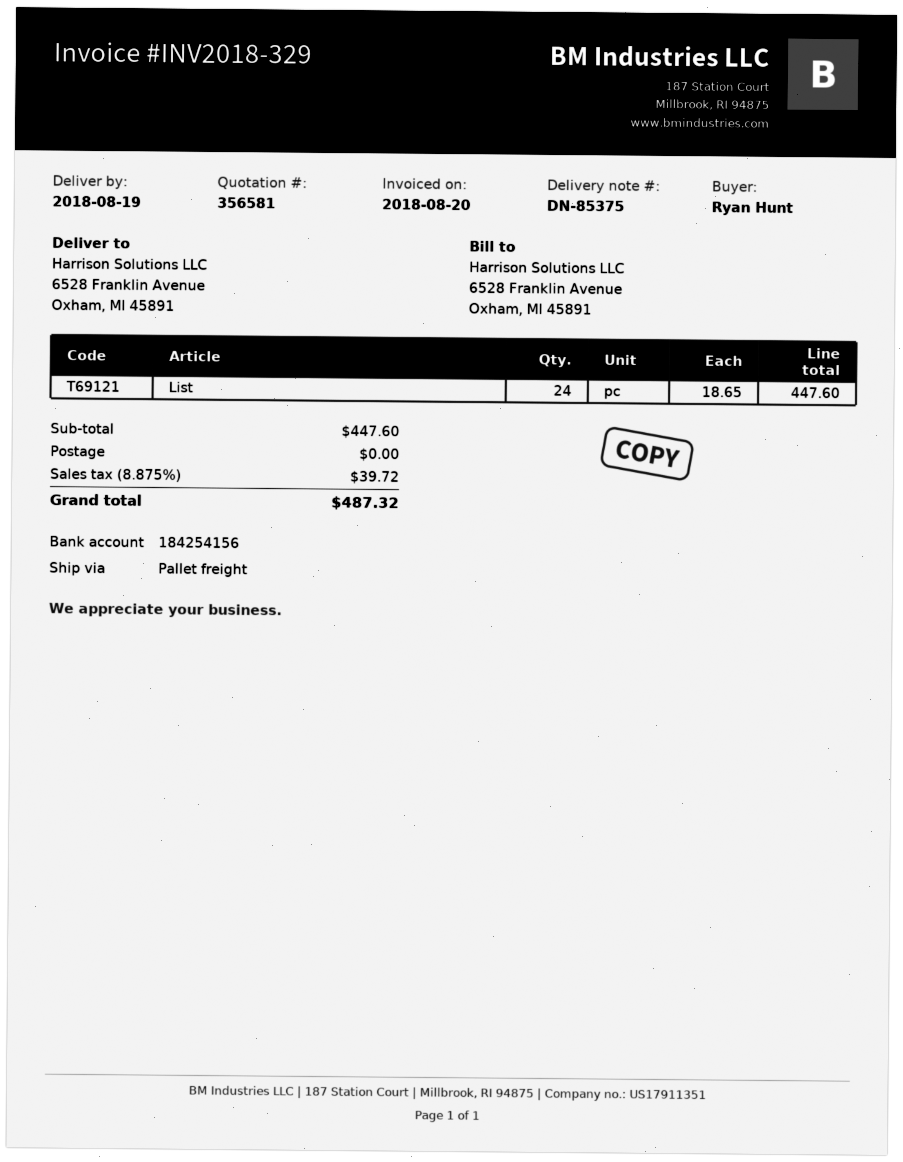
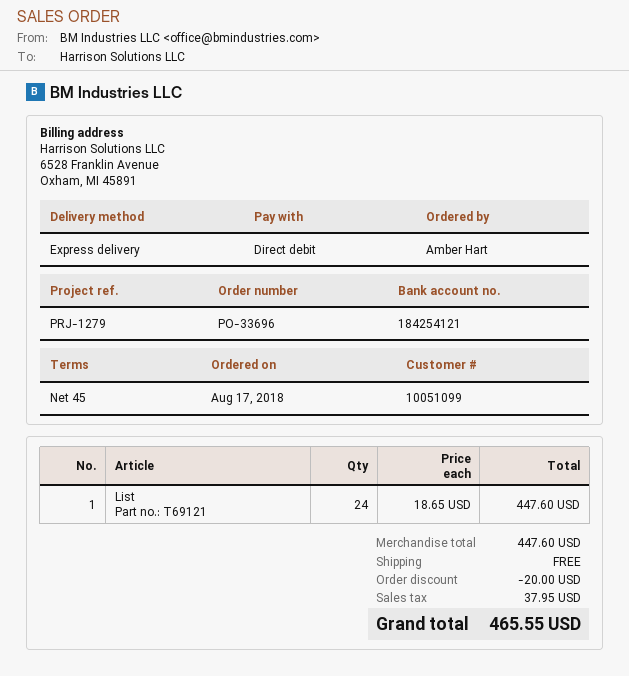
ordered by: Ryan Hunt -> Amber Hart
bank account: 184254156 -> 184254121
shipping method: pallet freight -> express
discount: none -> 20.00
tax: 39.72 -> 37.95
total: 487.32 -> 465.55

